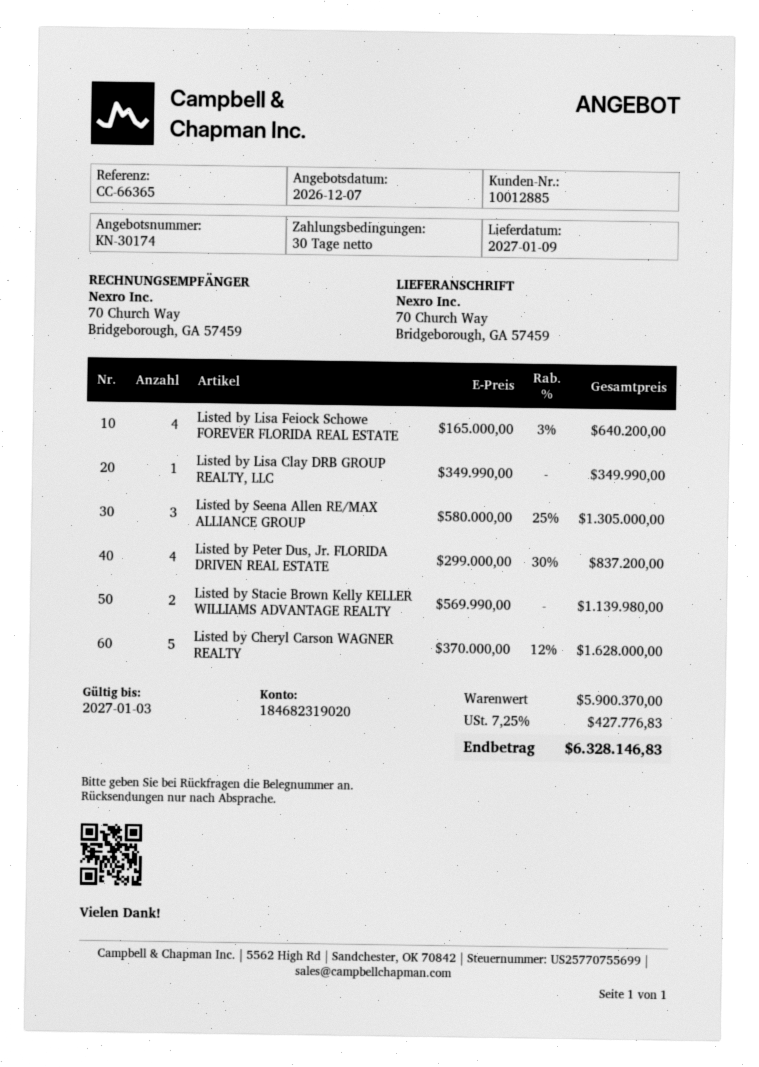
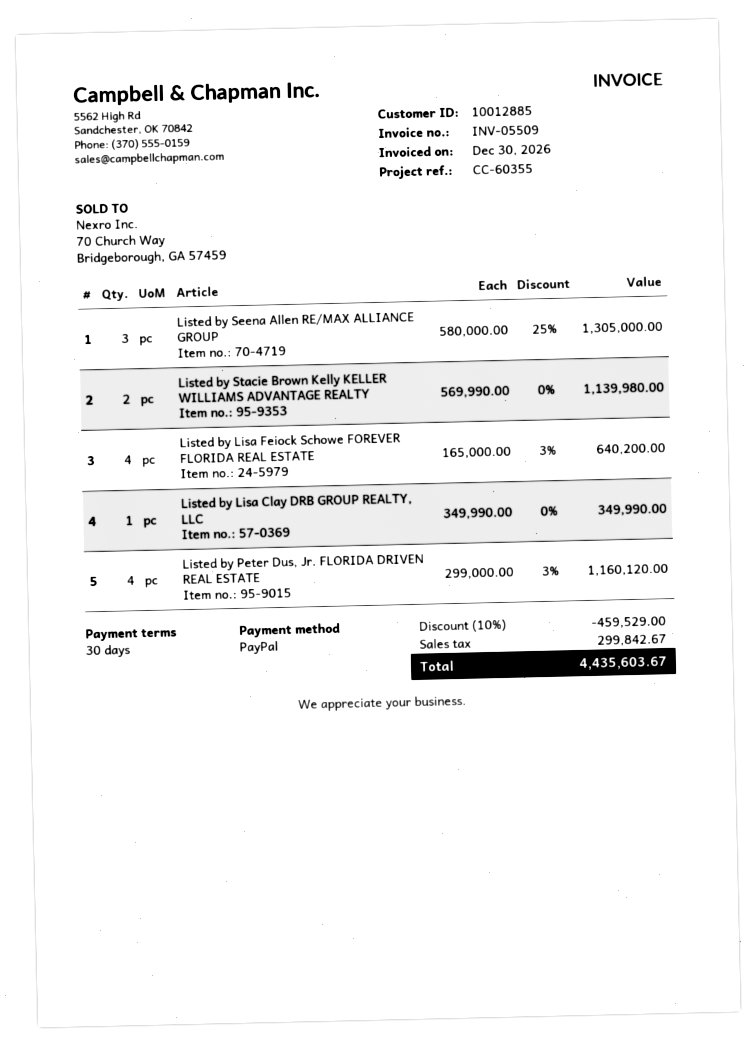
reference: CC-66365 -> CC-60355
Listed by Peter Dus, Jr. FLORIDA DRIVEN REAL ESTATE: 4 x 299000.00 - 30% = 837200.00 -> 4 x 299000.00 - 3% = 1160120.00
Listed by Cheryl Carson WAGNER REALTY: 5 x 370000.00 - 12% = 1628000.00 -> none
discount: none -> 10% = 459529.00
tax: 427776.83 -> 299842.67
total: 6328146.83 -> 4435603.67

